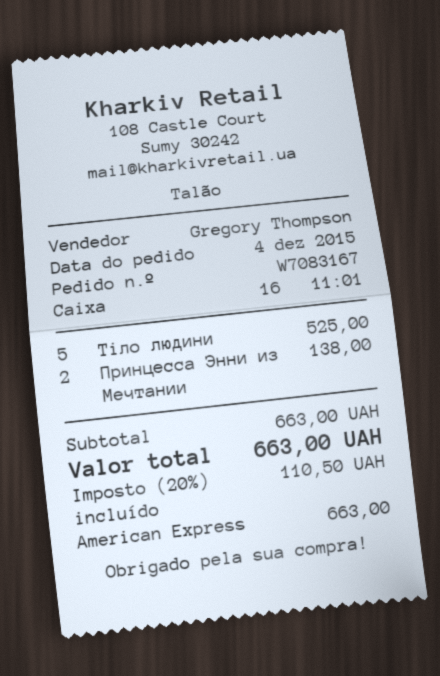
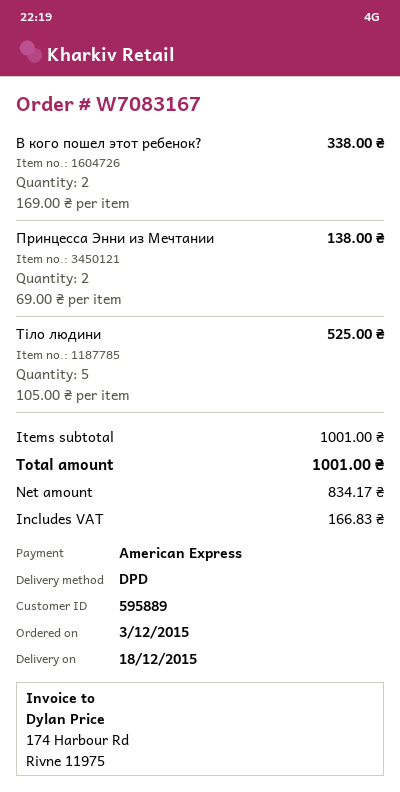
order date: 2015-12-04 -> 2015-12-03
В кого пошел этот ребенок?: none -> 2 for 338.00
subtotal: 663.00 -> 1001.00
tax: 110.50 -> 166.83
total: 663.00 -> 1001.00

